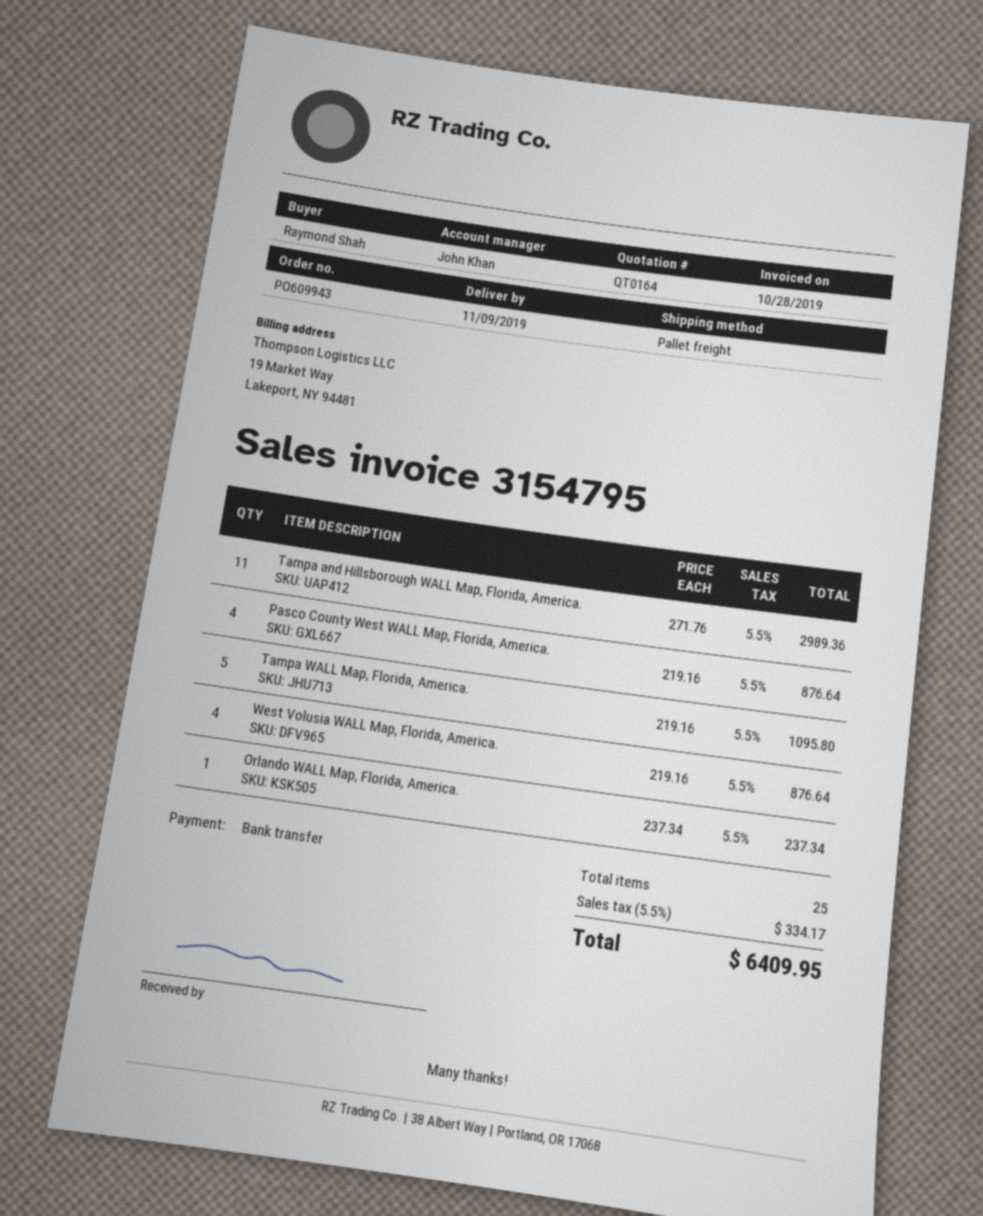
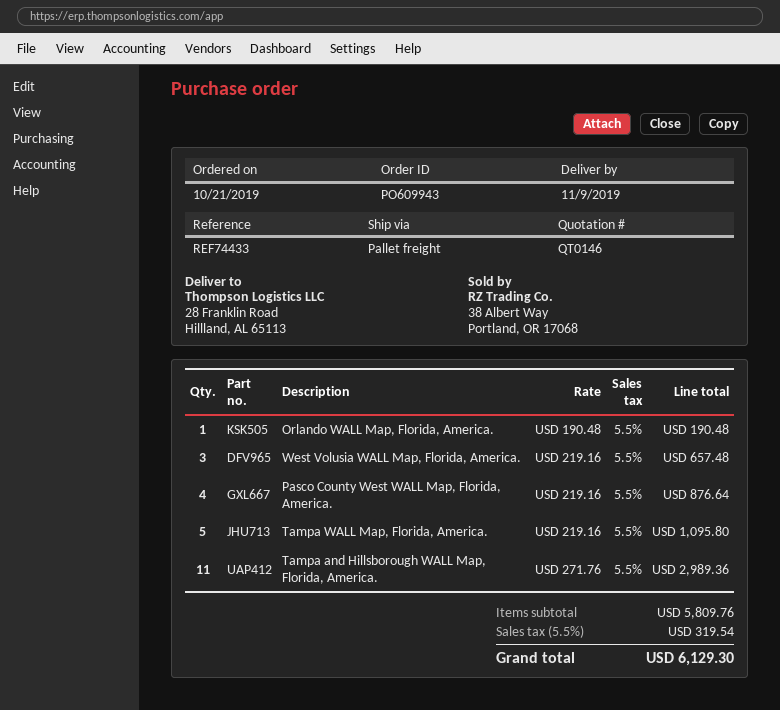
quote number: QT0164 -> QT0146
West Volusia WALL Map, Florida, America.: 4 x 219.16 = 876.64 -> 3 x 219.16 = 657.48
Orlando WALL Map, Florida, America.: 1 x 237.34 = 237.34 -> 1 x 190.48 = 190.48
tax: 5.5% = 334.17 -> 5.5% = 319.54
total: 6409.95 -> 6129.30

